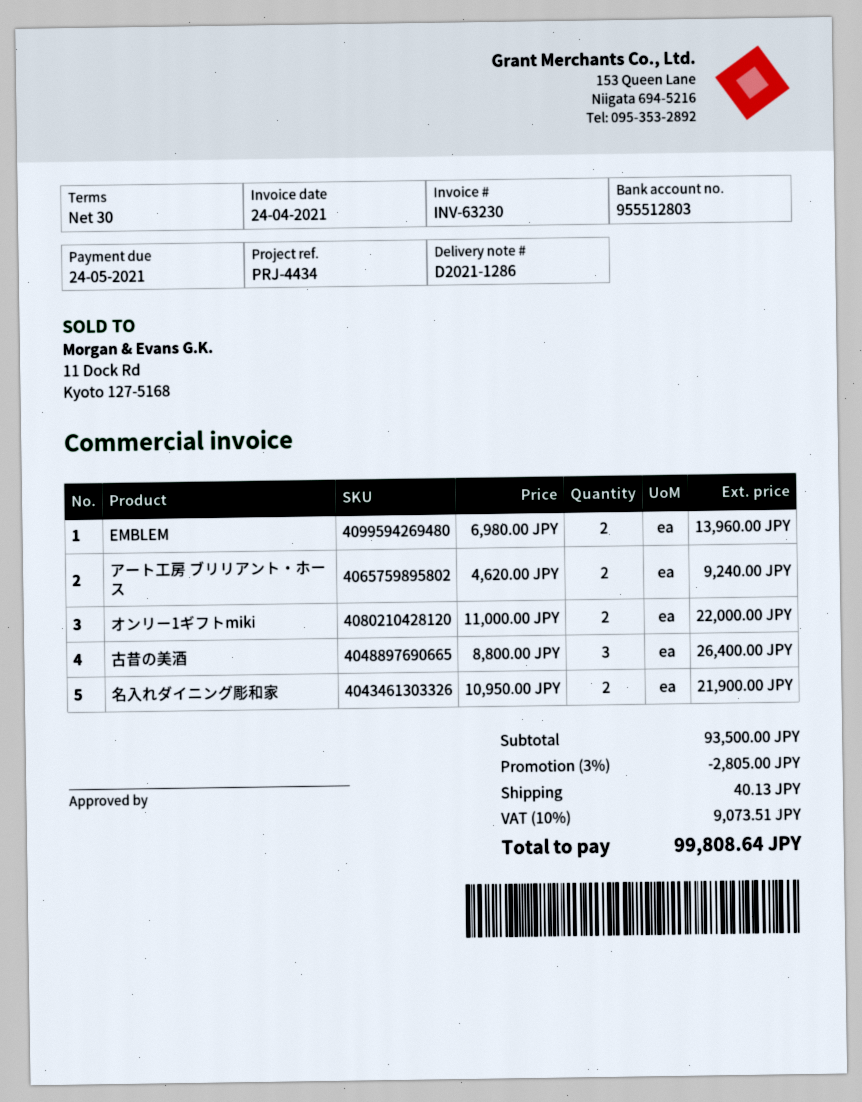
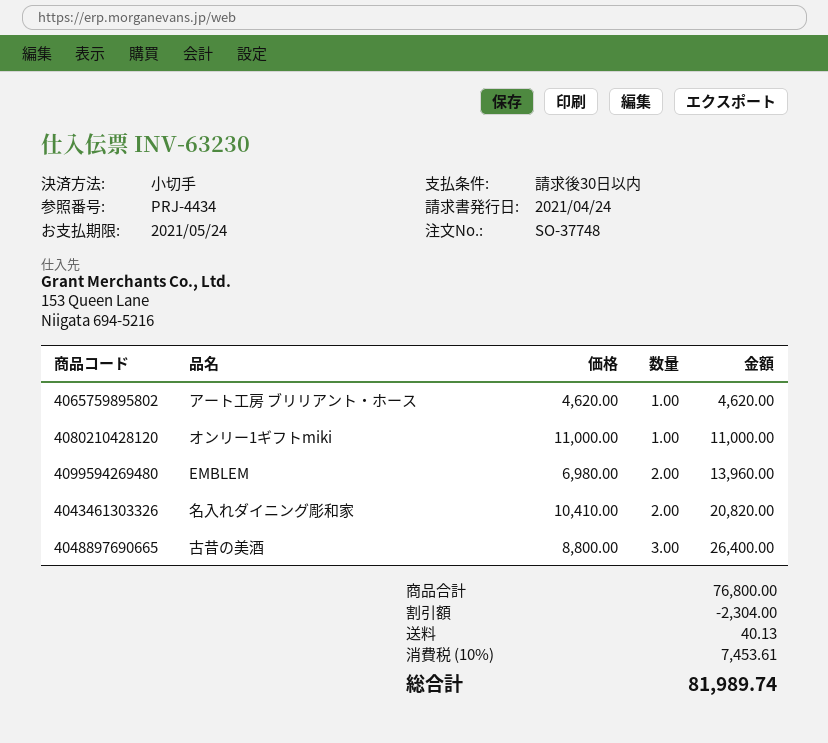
アート工房 ブリリアント・ホース: 2 x 4620.00 = 9240.00 -> 1 x 4620.00 = 4620.00
オンリー1ギフトmiki: 2 x 11000.00 = 22000.00 -> 1 x 11000.00 = 11000.00
名入れダイニング彫和家: 2 x 10950.00 = 21900.00 -> 2 x 10410.00 = 20820.00
subtotal: 93500.00 -> 76800.00
discount: 2805.00 -> 2304.00
tax: 10% = 9073.51 -> 10% = 7453.61
total: 99808.64 -> 81989.74

